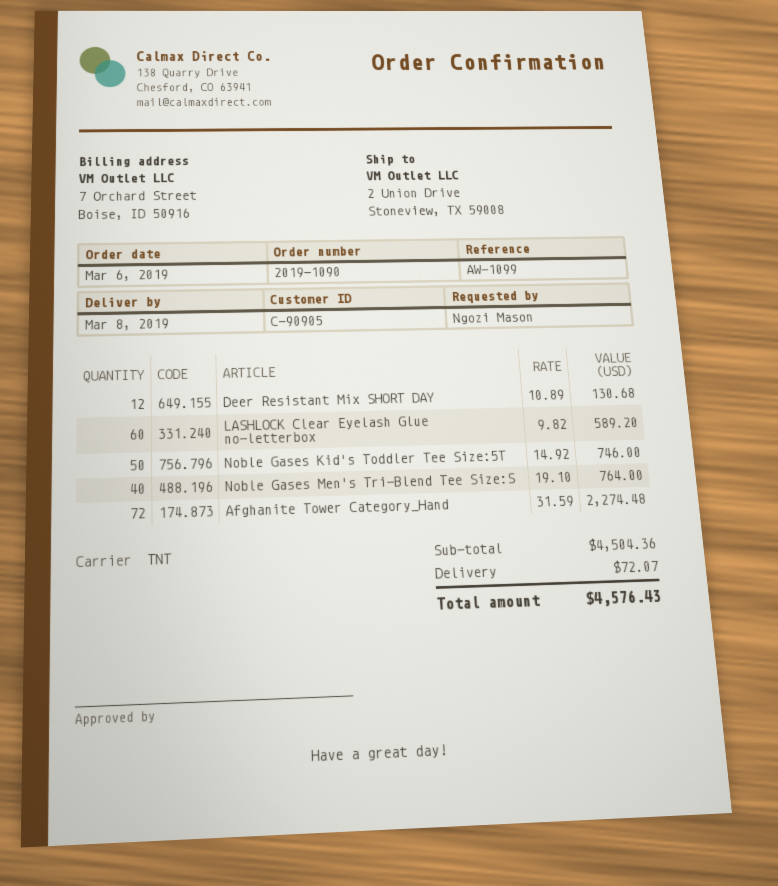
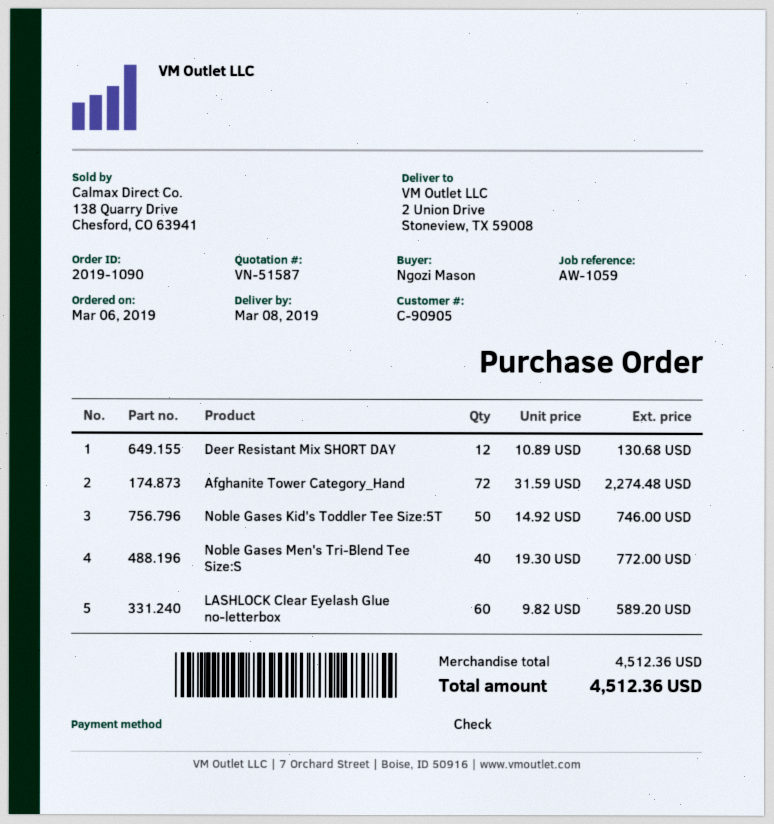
reference: AW-1099 -> AW-1059
Noble Gases Men's Tri-Blend Tee Size:S: 40 x 19.10 = 764.00 -> 40 x 19.30 = 772.00
subtotal: 4504.36 -> 4512.36
shipping: 72.07 -> none
total: 4576.43 -> 4512.36

